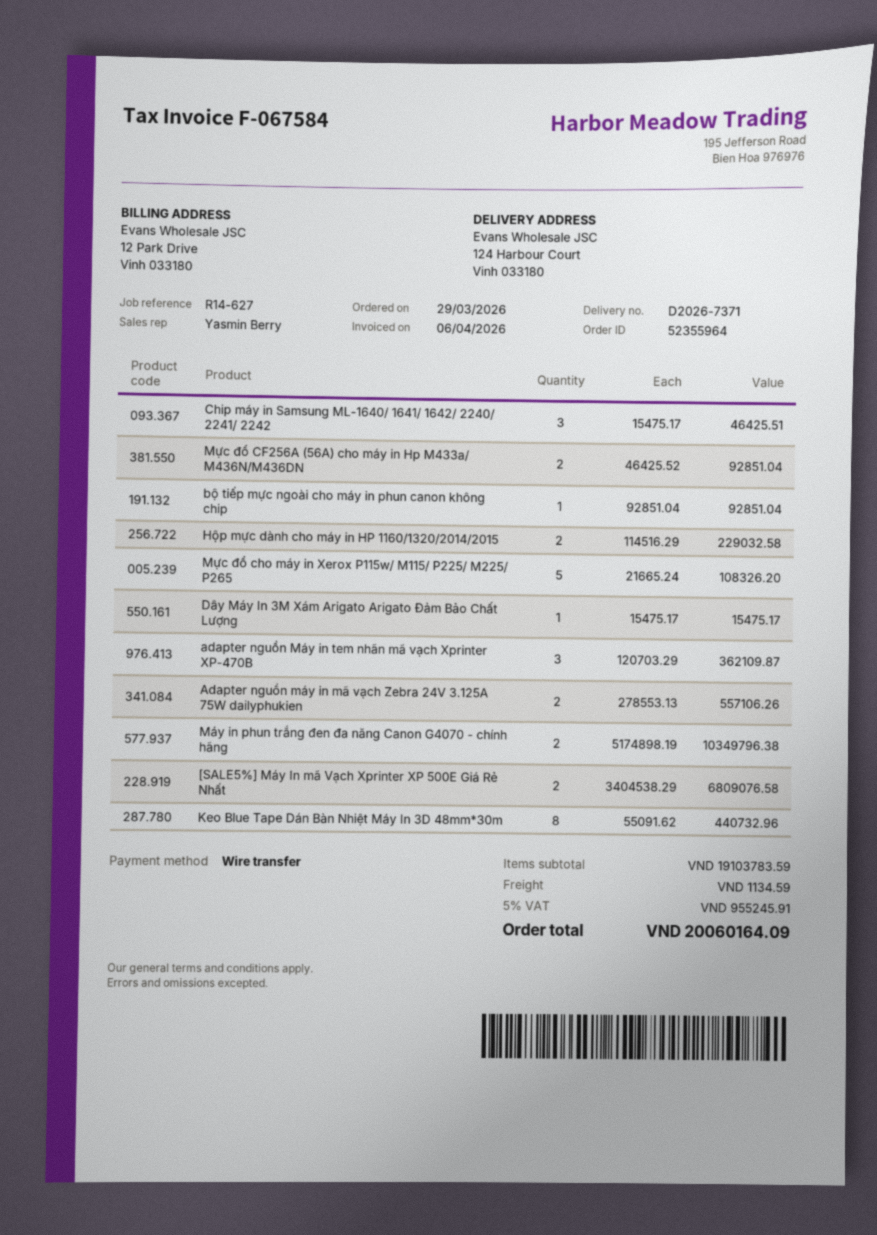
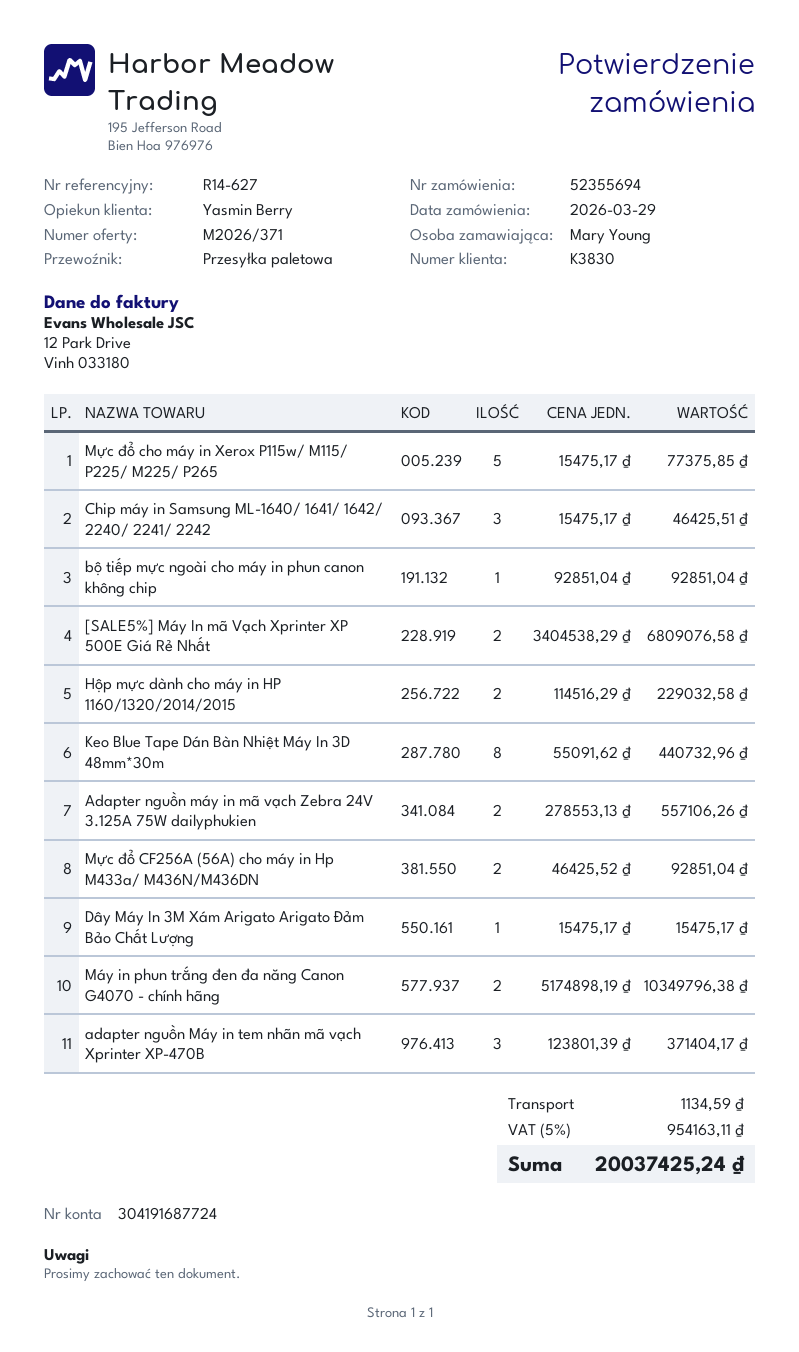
order number: 52355964 -> 52355694
Mực đổ cho máy in Xerox P115w/ M115/ P225/ M225/ P265: 5 x 21665.24 = 108326.20 -> 5 x 15475.17 = 77375.85
adapter nguồn Máy in tem nhãn mã vạch Xprinter XP-470B: 3 x 120703.29 = 362109.87 -> 3 x 123801.39 = 371404.17
tax: 5% = 955245.91 -> 5% = 954163.11
total: 20060164.09 -> 20037425.24

